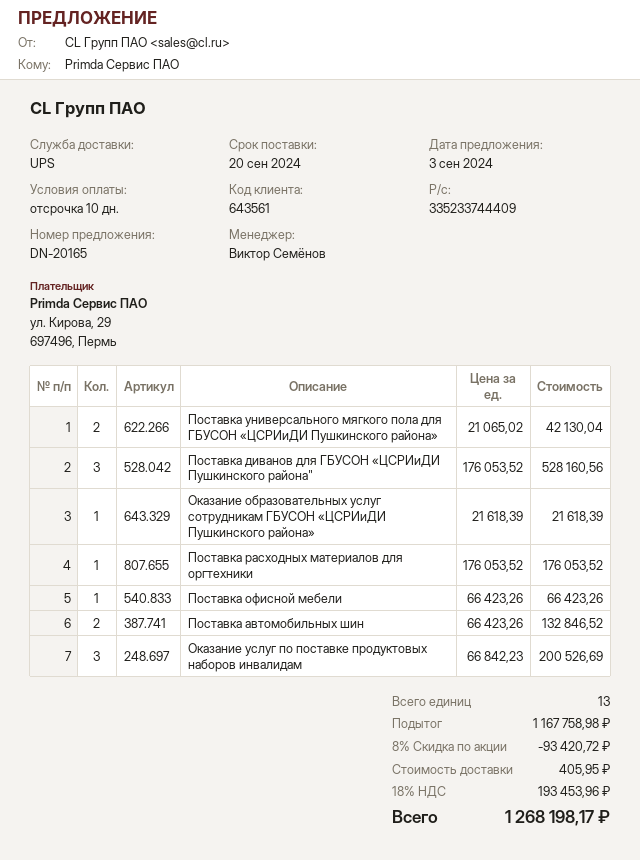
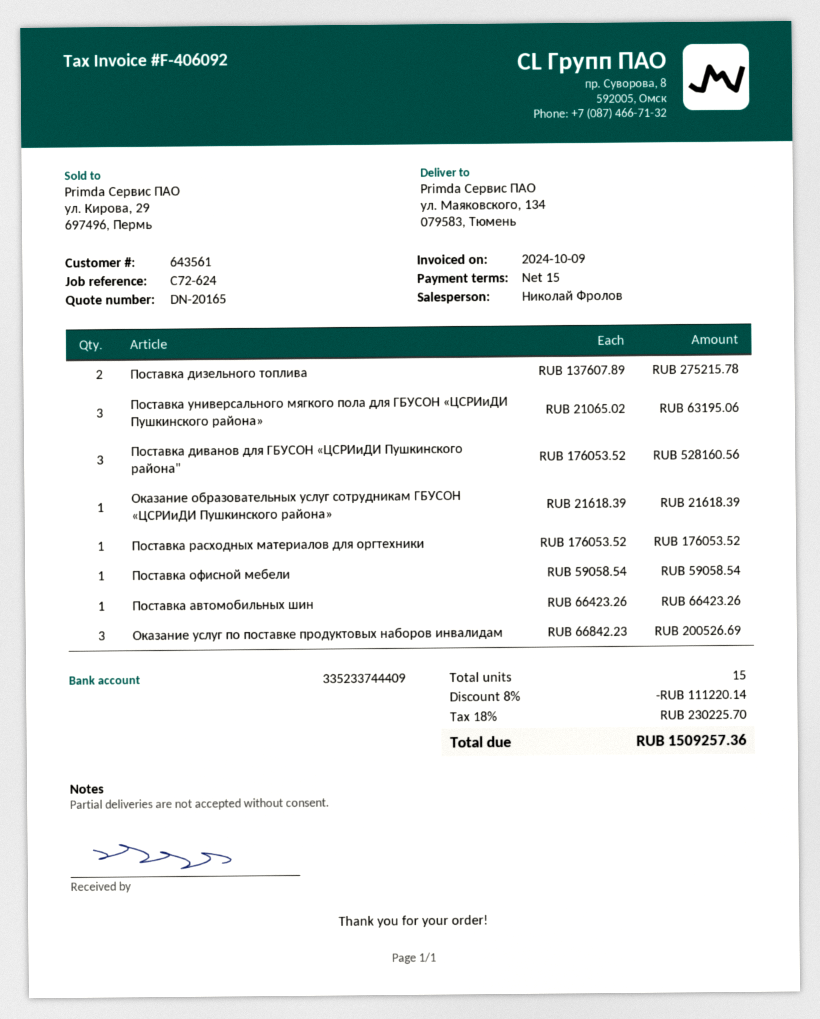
payment terms: 10 days -> 15 days
sales rep: Виктор Семёнов -> Николай Фролов
Поставка универсального мягкого пола для ГБУСОН «ЦСРИиДИ Пушкинского района»: 2 x 21065.02 = 42130.04 -> 3 x 21065.02 = 63195.06
Поставка офисной мебели: 1 x 66423.26 = 66423.26 -> 1 x 59058.54 = 59058.54
Поставка автомобильных шин: 2 x 66423.26 = 132846.52 -> 1 x 66423.26 = 66423.26
Поставка дизельного топлива: none -> 2 x 137607.89 = 275215.78
total quantity: 13 -> 15
discount: 8% = 93420.72 -> 8% = 111220.14
shipping: 405.95 -> none
tax: 18% = 193453.96 -> 18% = 230225.70
total: 1268198.17 -> 1509257.36

